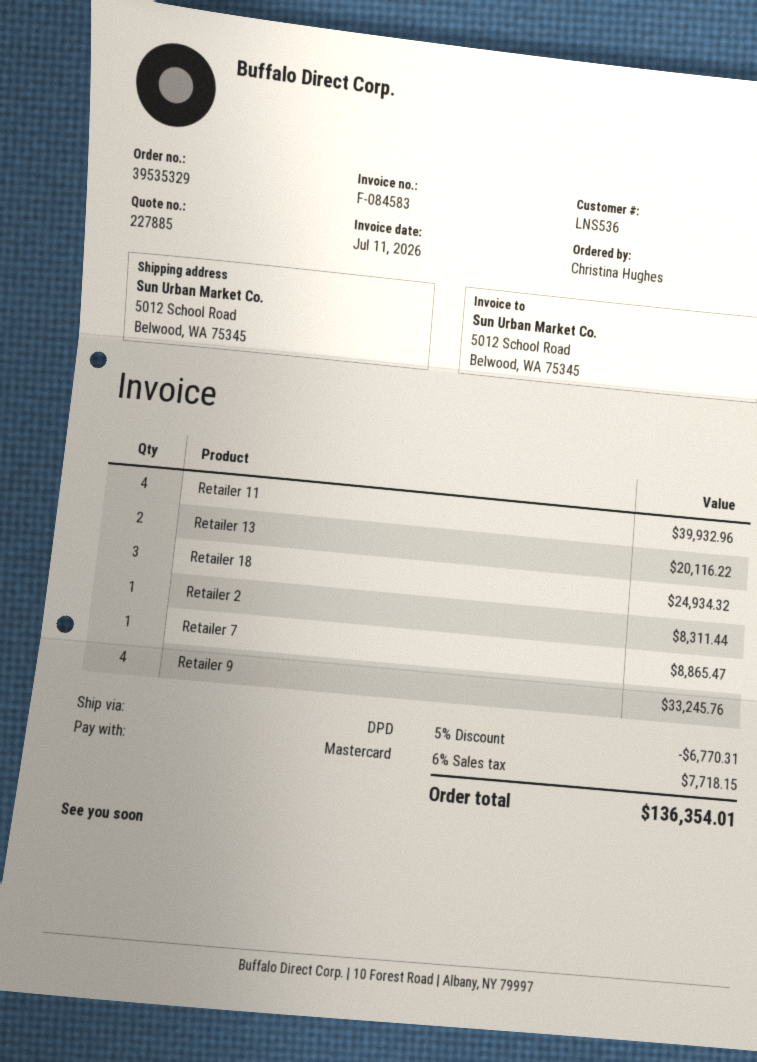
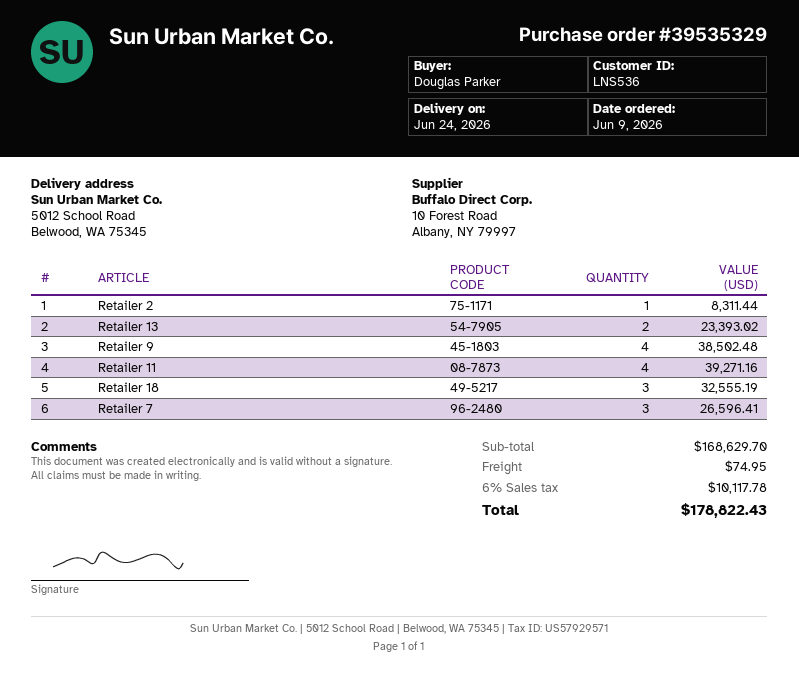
ordered by: Christina Hughes -> Douglas Parker
Retailer 11: 4 for 39932.96 -> 4 for 39271.16
Retailer 13: 2 for 20116.22 -> 2 for 23393.02
Retailer 18: 3 for 24934.32 -> 3 for 32555.19
Retailer 7: 1 for 8865.47 -> 3 for 26596.41
Retailer 9: 4 for 33245.76 -> 4 for 38502.48
discount: 5% = 6770.31 -> none
shipping: none -> 74.95
tax: 6% = 7718.15 -> 6% = 10117.78
total: 136354.01 -> 178822.43

